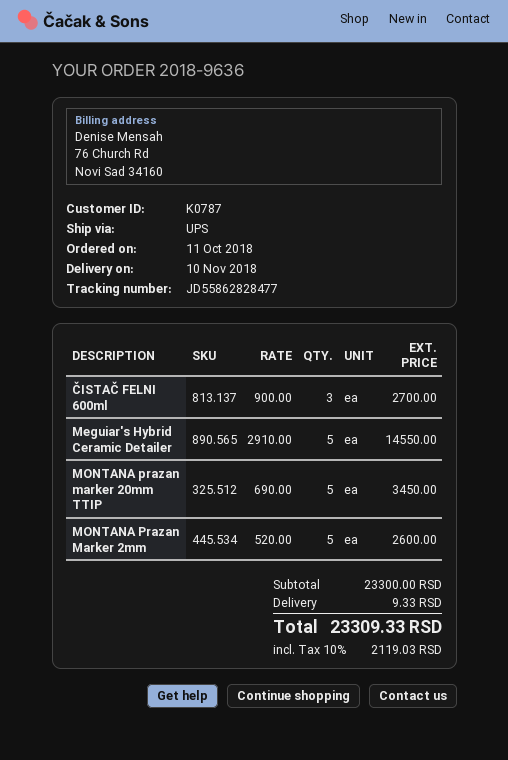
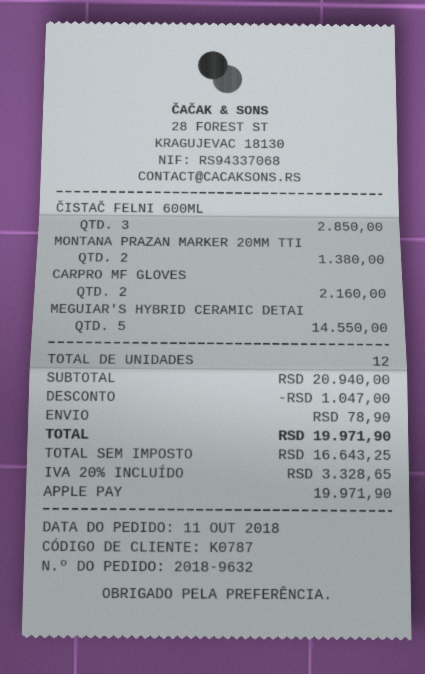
order number: 2018-9636 -> 2018-9632
ČISTAČ FELNI 600ml: 3 for 2700.00 -> 3 for 2850.00
MONTANA prazan marker 20mm TTIP: 5 for 3450.00 -> 2 for 1380.00
MONTANA Prazan Marker 2mm: 5 for 2600.00 -> none
CARPRO MF GLOVES: none -> 2 for 2160.00
subtotal: 23300.00 -> 20940.00
discount: none -> 1047.00
shipping: 9.33 -> 78.90
tax: 10% = 2119.03 -> 20% = 3328.65
total: 23309.33 -> 19971.90

